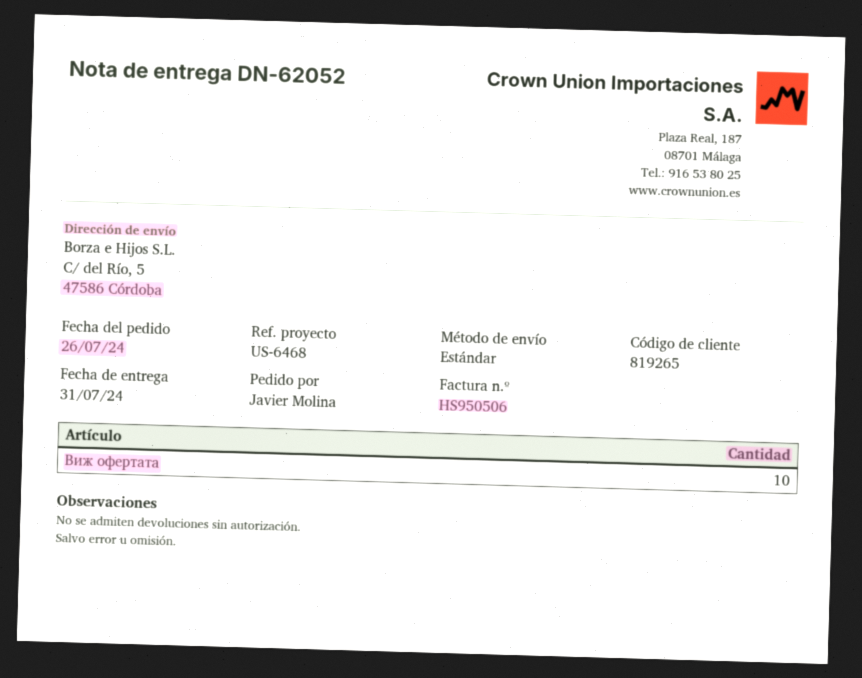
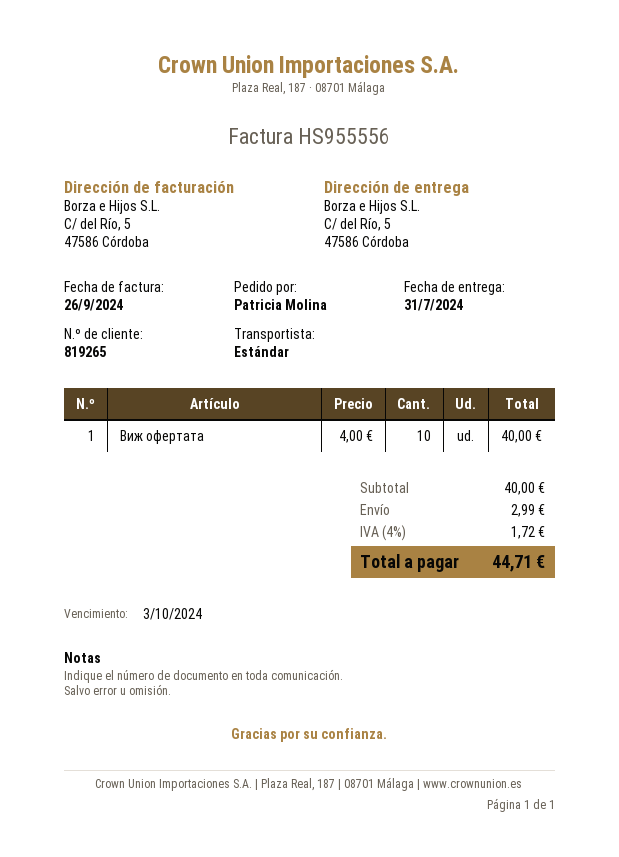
invoice number: HS950506 -> HS955556
ordered by: Javier Molina -> Patricia Molina

